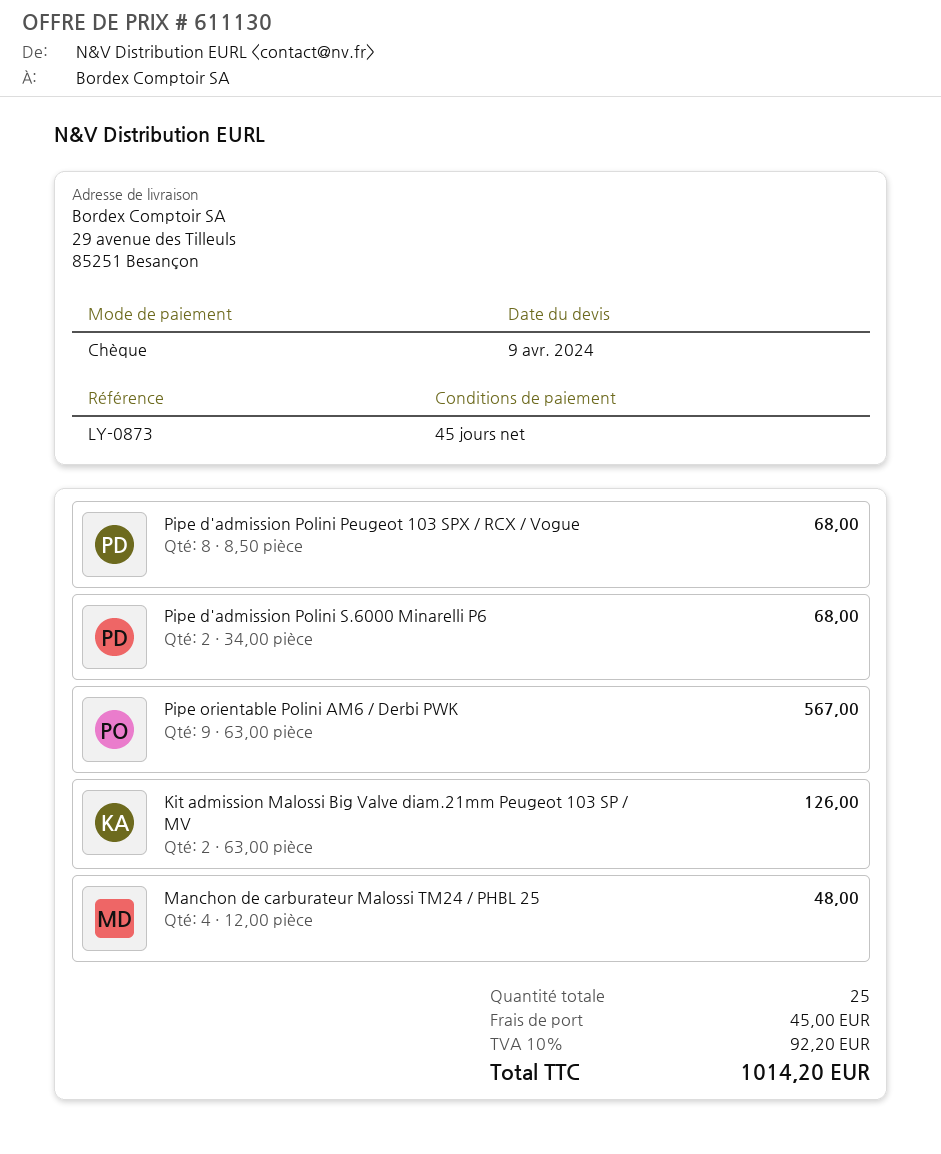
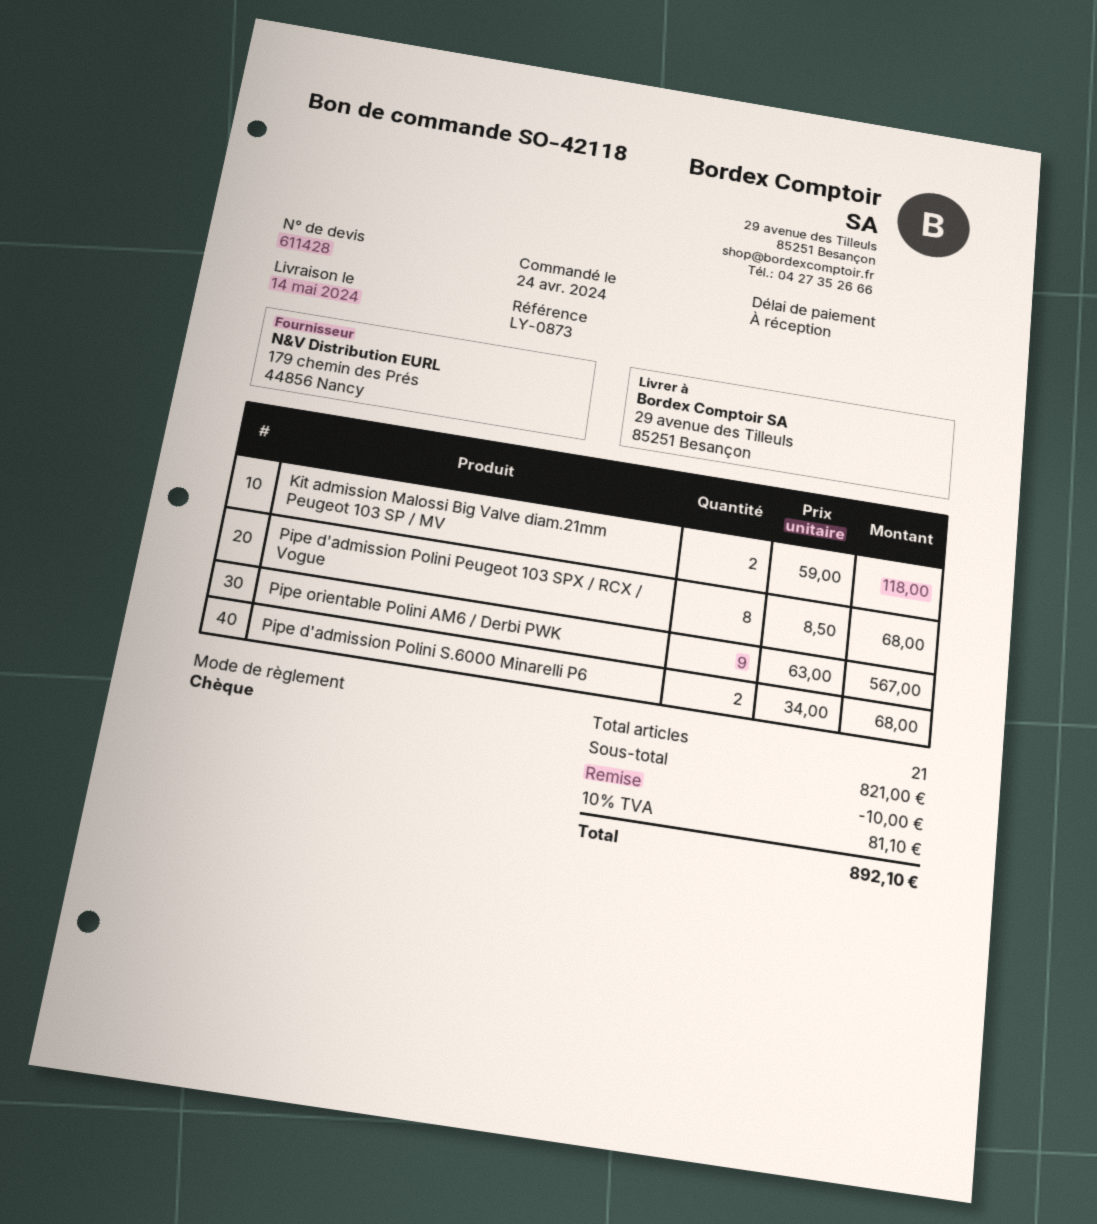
quote number: 611130 -> 611428
payment terms: 45 days -> on receipt
Kit admission Malossi Big Valve diam.21mm Peugeot 103 SP / MV: 2 x 63.00 = 126.00 -> 2 x 59.00 = 118.00
Manchon de carburateur Malossi TM24 / PHBL 25: 4 x 12.00 = 48.00 -> none
total quantity: 25 -> 21
discount: none -> 10.00
shipping: 45.00 -> none
tax: 10% = 92.20 -> 10% = 81.10
total: 1014.20 -> 892.10

